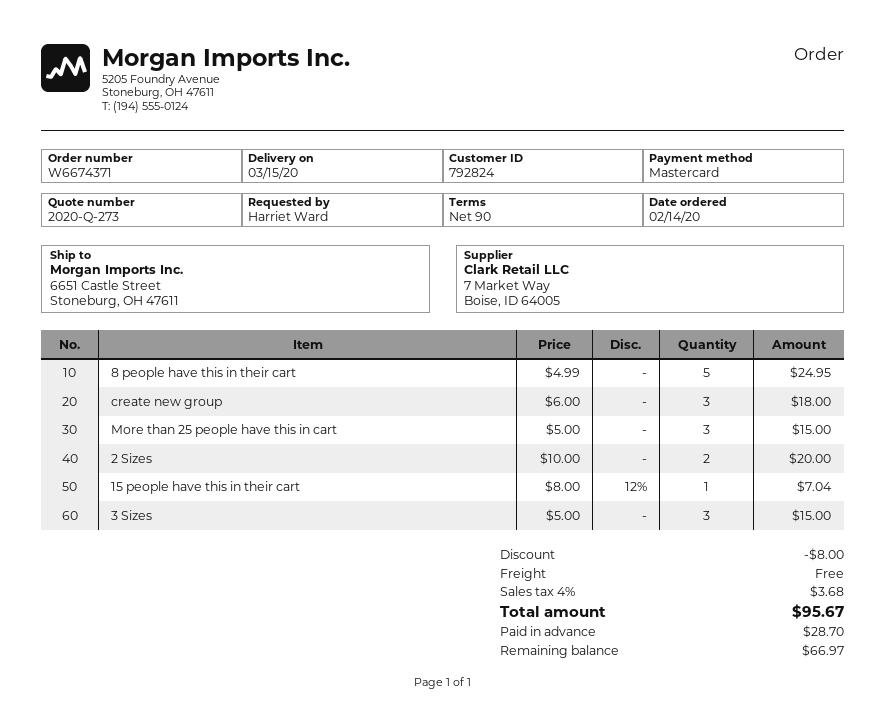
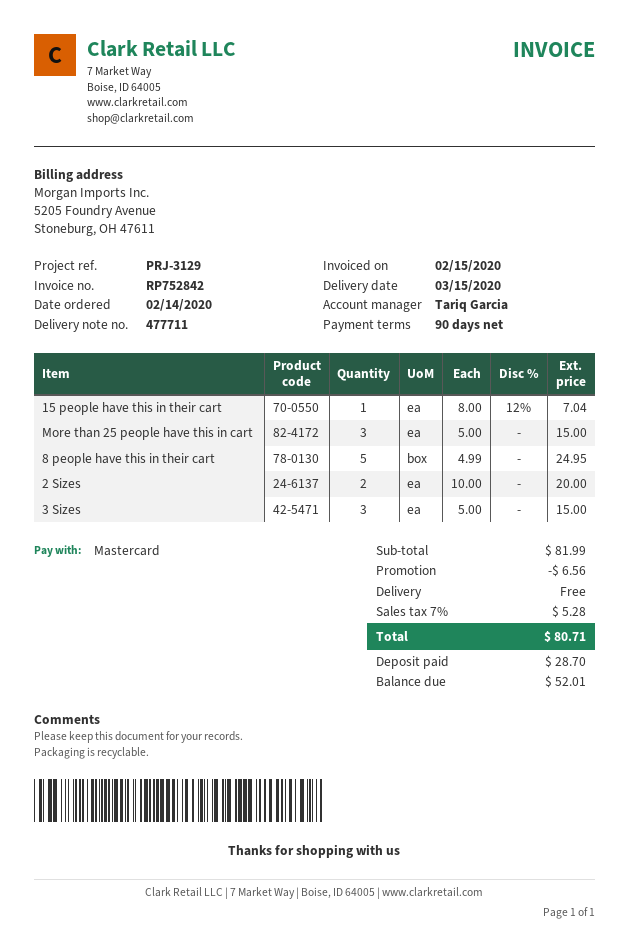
create new group: 3 x 6.00 = 18.00 -> none
discount: 8.00 -> 6.56
tax: 4% = 3.68 -> 7% = 5.28
total: 95.67 -> 80.71
balance: 66.97 -> 52.01

